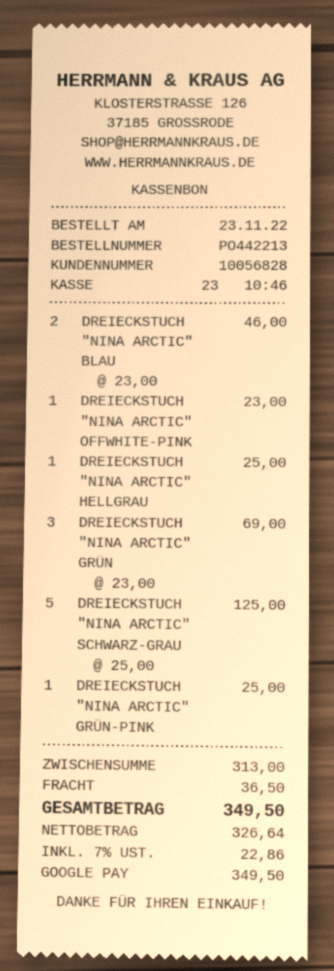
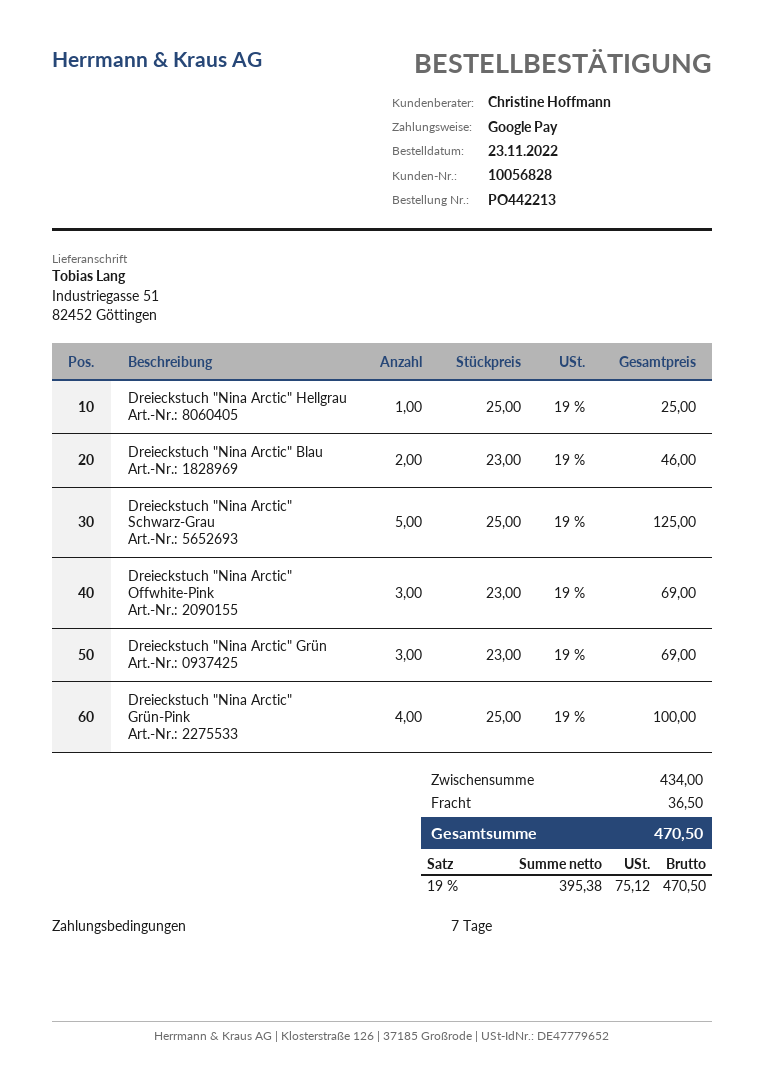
DREIECKSTUCH "NINA ARCTIC" OFFWHITE-PINK: 1 x 23.00 = 23.00 -> 3 x 23.00 = 69.00
DREIECKSTUCH "NINA ARCTIC" GRÜN-PINK: 1 x 25.00 = 25.00 -> 4 x 25.00 = 100.00
subtotal: 313.00 -> 434.00
net: 326.64 -> 395.38
tax: 7% = 22.86 -> 19% = 75.12
total: 349.50 -> 470.50

